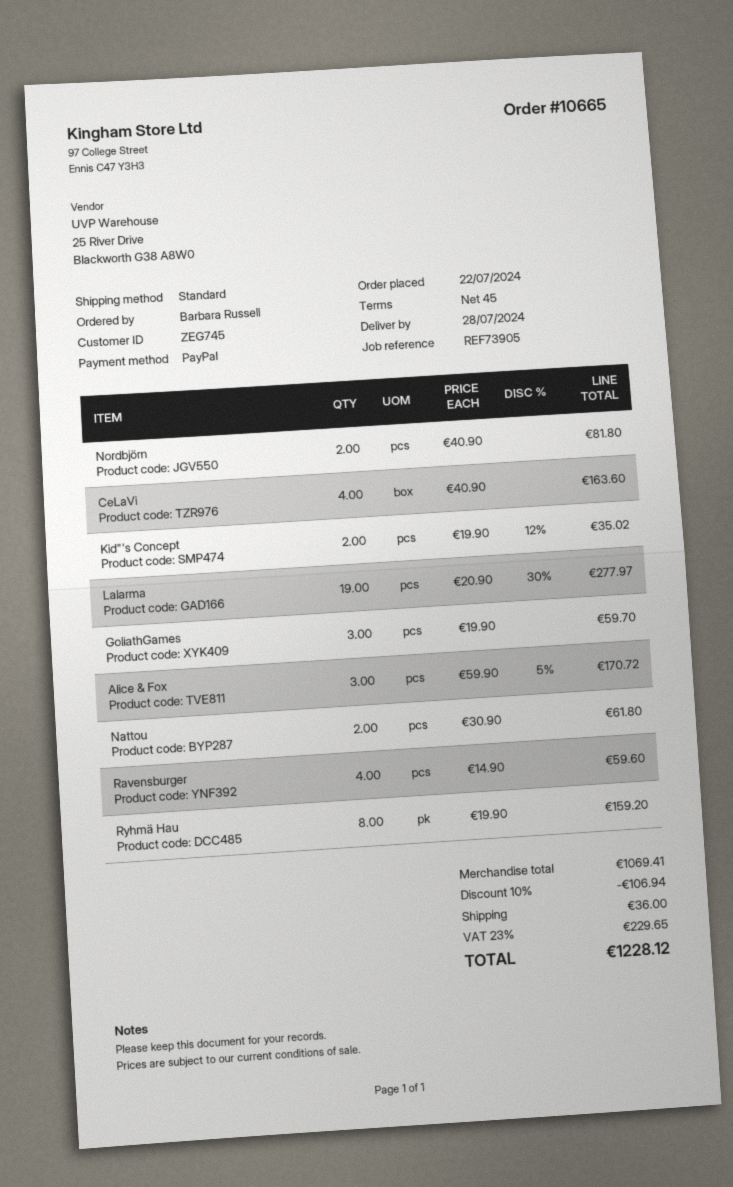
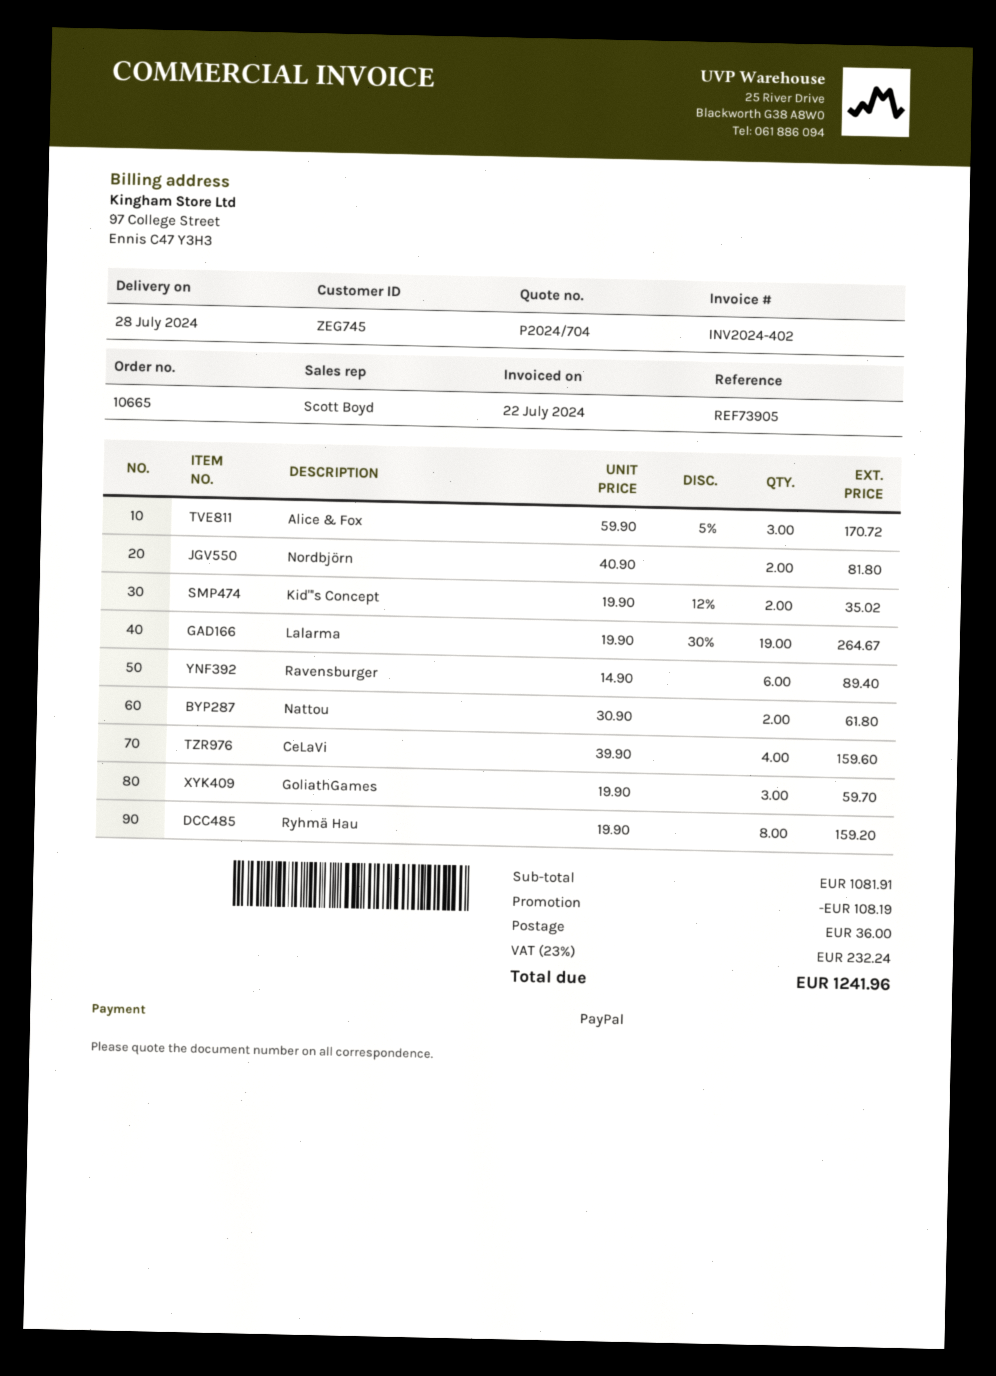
CeLaVi: 4 x 40.90 = 163.60 -> 4 x 39.90 = 159.60
Lalarma: 19 x 20.90 - 30% = 277.97 -> 19 x 19.90 - 30% = 264.67
Ravensburger: 4 x 14.90 = 59.60 -> 6 x 14.90 = 89.40
subtotal: 1069.41 -> 1081.91
discount: 106.94 -> 108.19
tax: 23% = 229.65 -> 23% = 232.24
total: 1228.12 -> 1241.96

